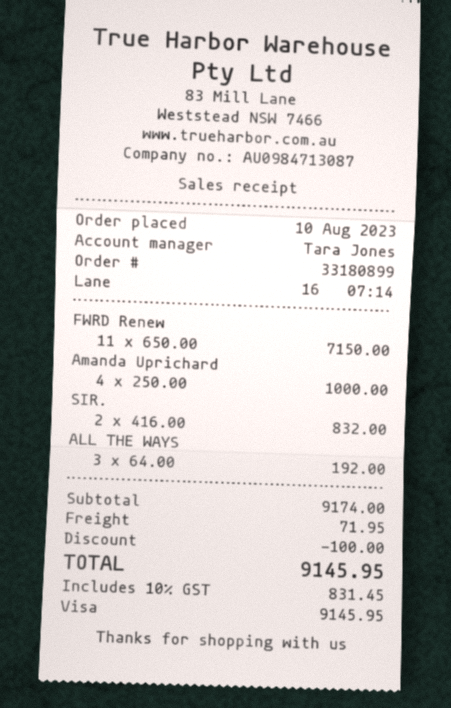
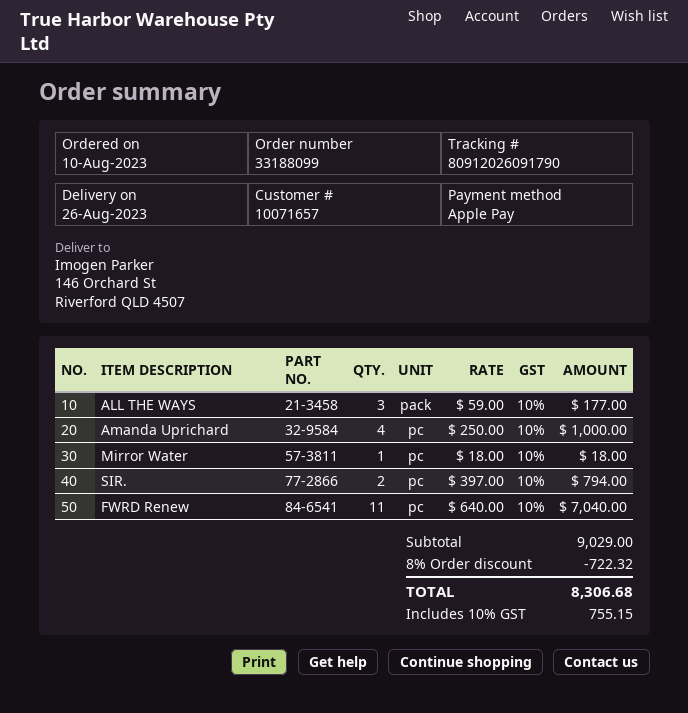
order number: 33180899 -> 33188099
payment method: Visa -> Apple Pay
FWRD Renew: 11 x 650.00 = 7150.00 -> 11 x 640.00 = 7040.00
SIR.: 2 x 416.00 = 832.00 -> 2 x 397.00 = 794.00
ALL THE WAYS: 3 x 64.00 = 192.00 -> 3 x 59.00 = 177.00
Mirror Water: none -> 1 x 18.00 = 18.00
subtotal: 9174.00 -> 9029.00
discount: 100.00 -> 722.32
shipping: 71.95 -> none
tax: 10% = 831.45 -> 10% = 755.15
total: 9145.95 -> 8306.68

